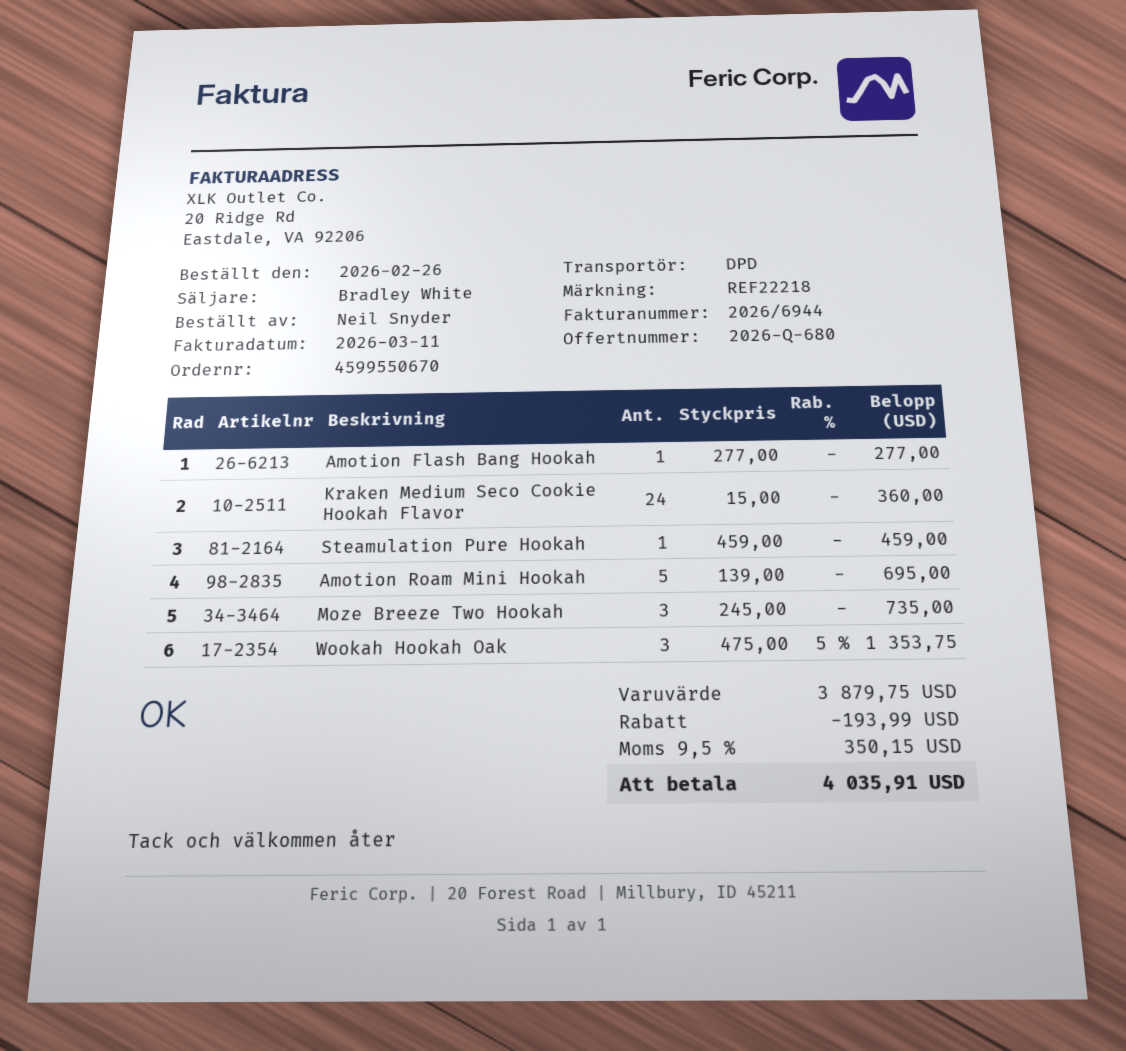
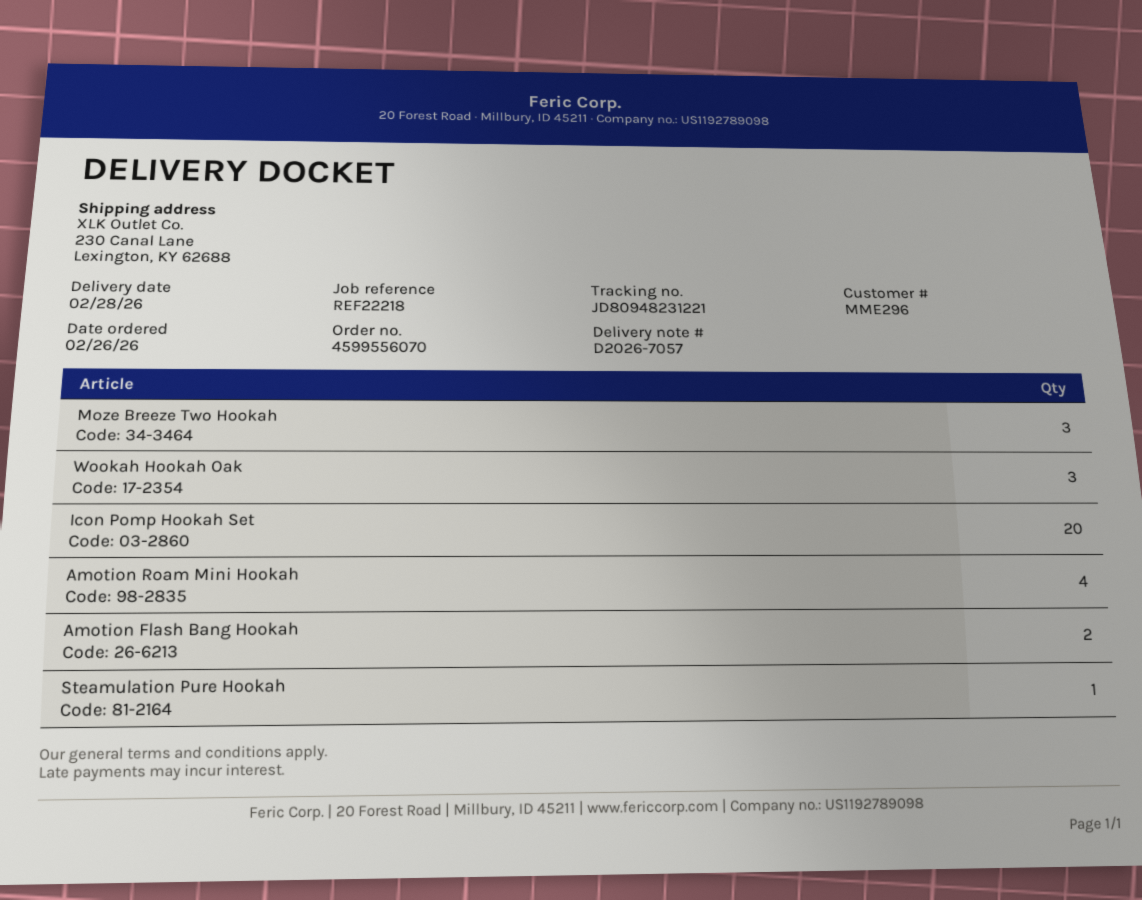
order number: 4599550670 -> 4599556070
Amotion Flash Bang Hookah: 1 -> 2
Kraken Medium Seco Cookie Hookah Flavor: 24 -> none
Amotion Roam Mini Hookah: 5 -> 4
Icon Pomp Hookah Set: none -> 20

